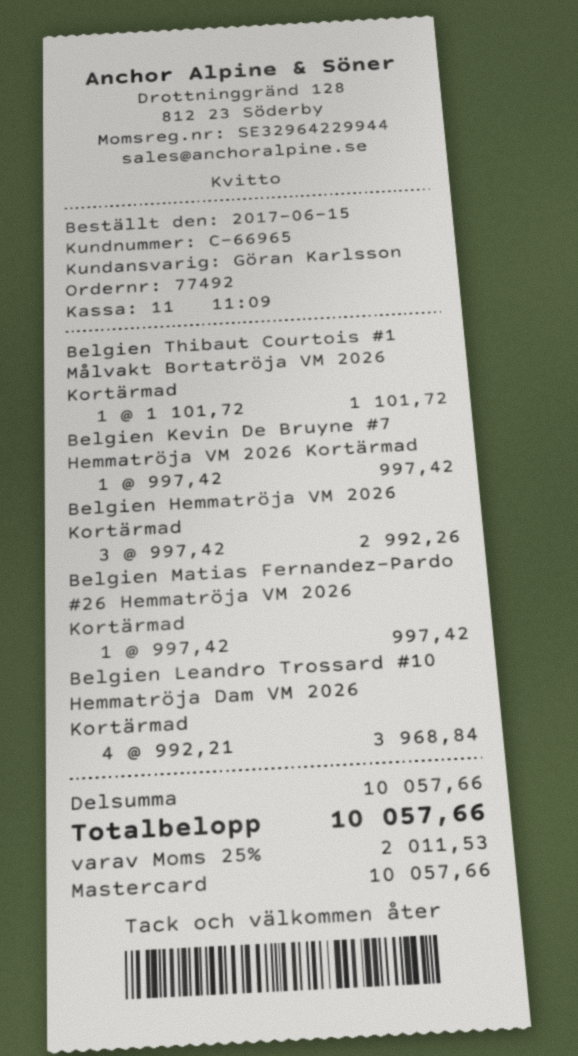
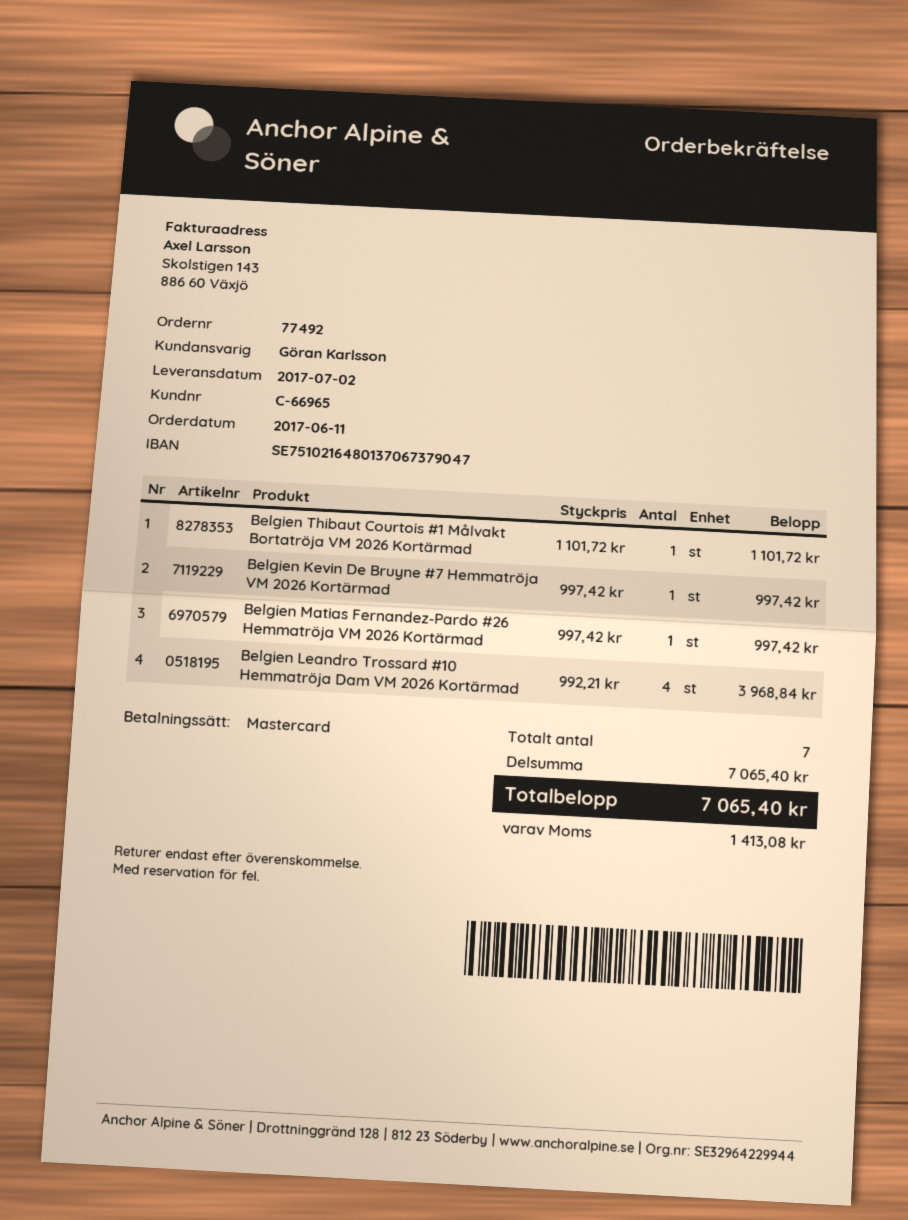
order date: 2017-06-15 -> 2017-06-11
Belgien Hemmatröja VM 2026 Kortärmad: 3 x 997.42 = 2992.26 -> none
subtotal: 10057.66 -> 7065.40
tax: 2011.53 -> 1413.08
total: 10057.66 -> 7065.40

